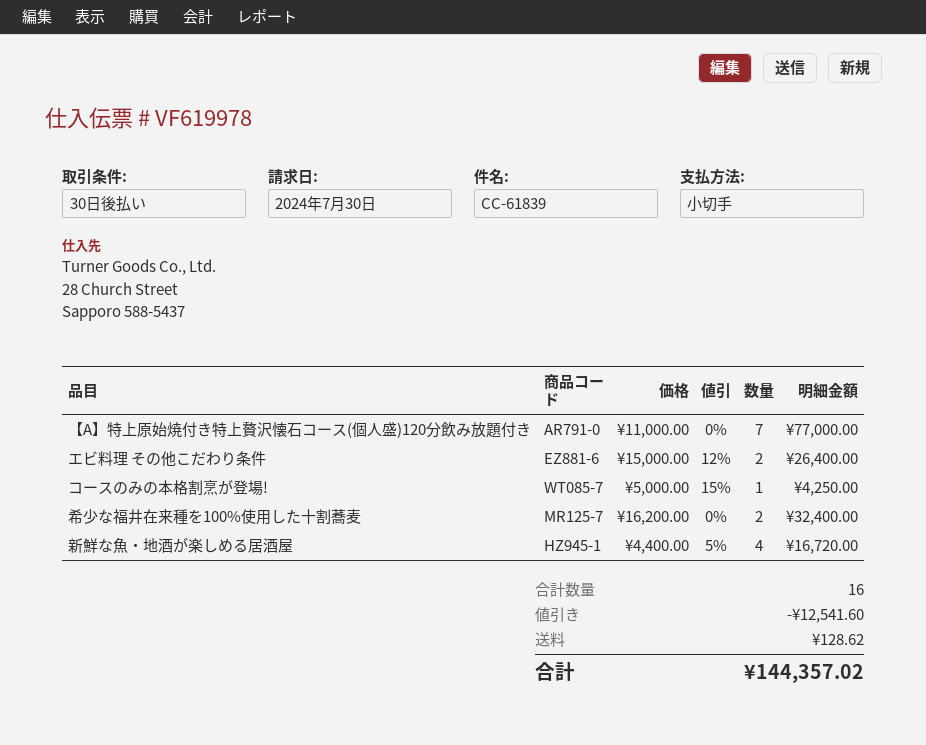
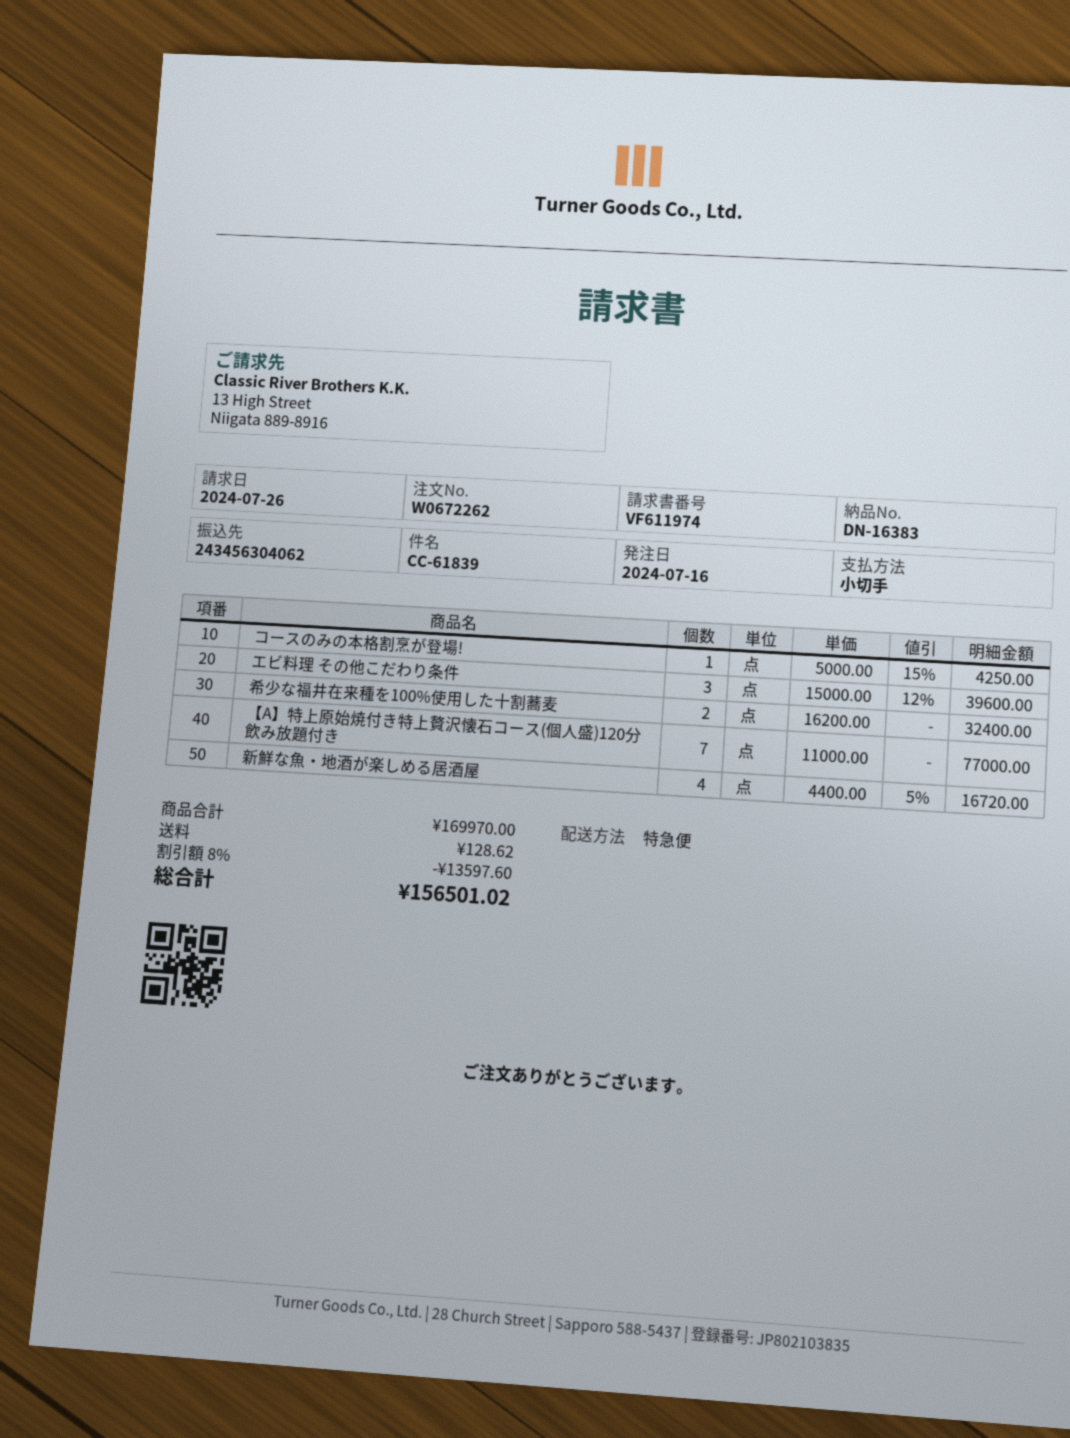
invoice number: VF619978 -> VF611974
invoice date: 2024-07-30 -> 2024-07-26
エビ料理 その他こだわり条件: 2 x 15000.00 - 12% = 26400.00 -> 3 x 15000.00 - 12% = 39600.00
discount: 12541.60 -> 13597.60
total: 144357.02 -> 156501.02

